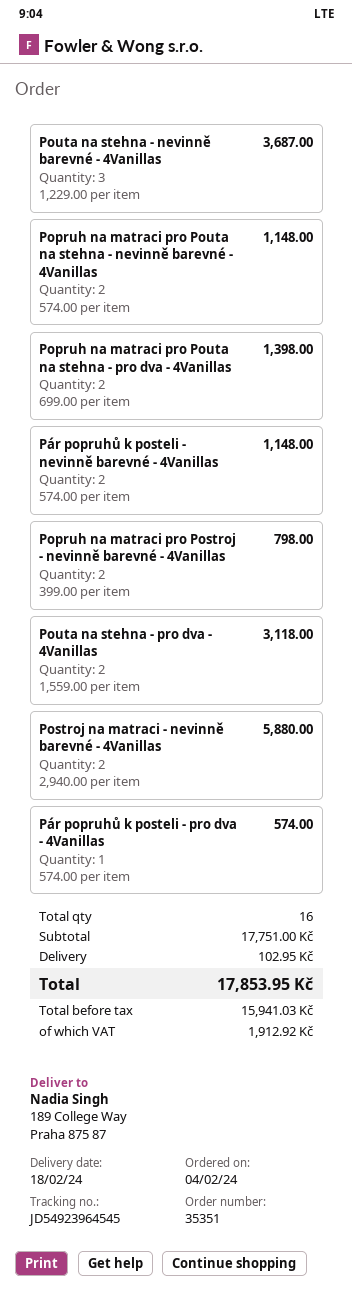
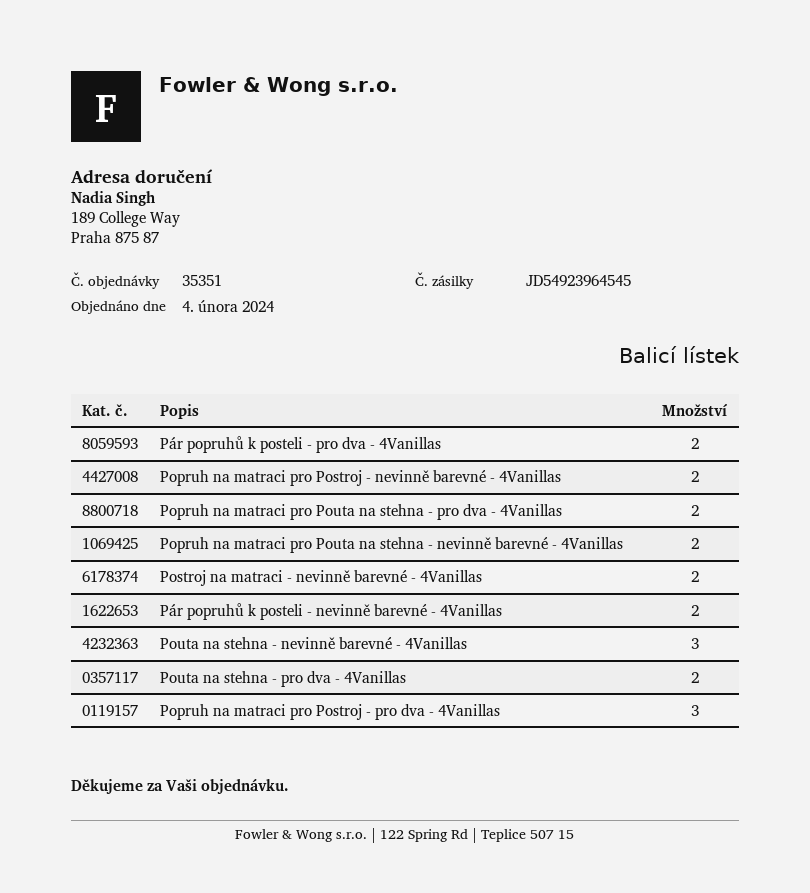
Pár popruhů k posteli - pro dva - 4Vanillas: 1 -> 2
Popruh na matraci pro Postroj - pro dva - 4Vanillas: none -> 3

